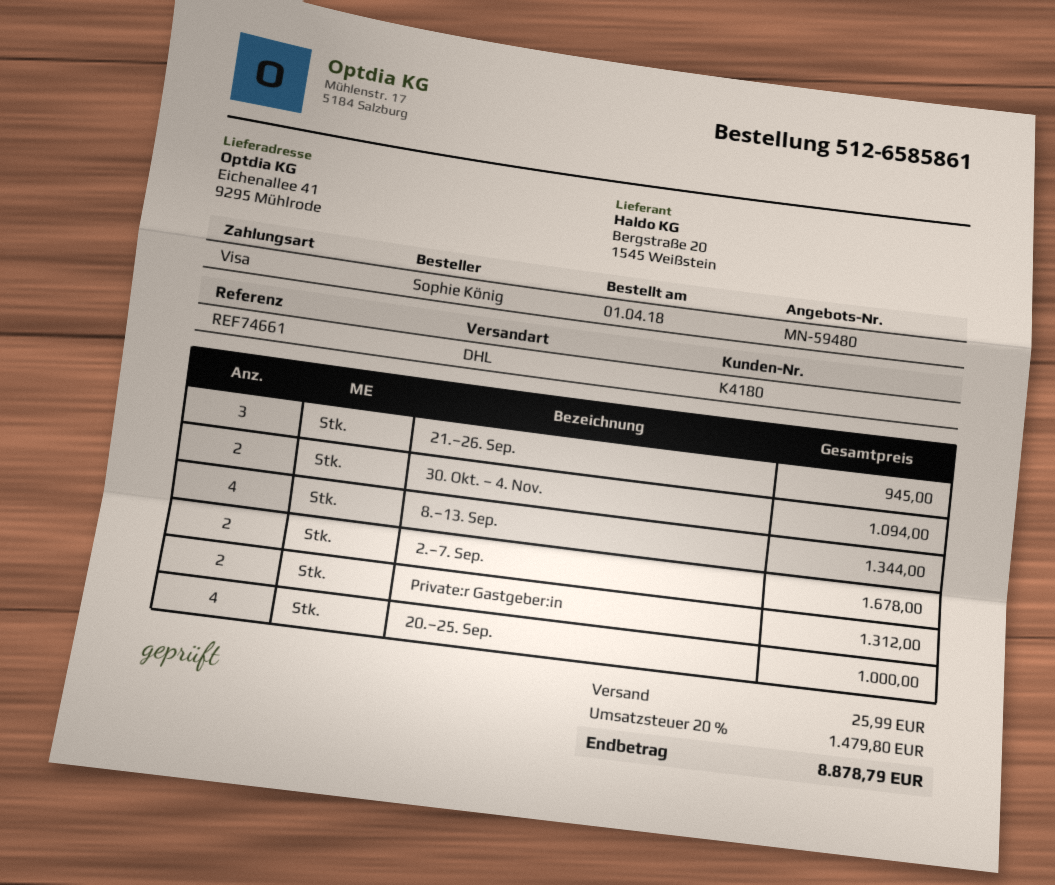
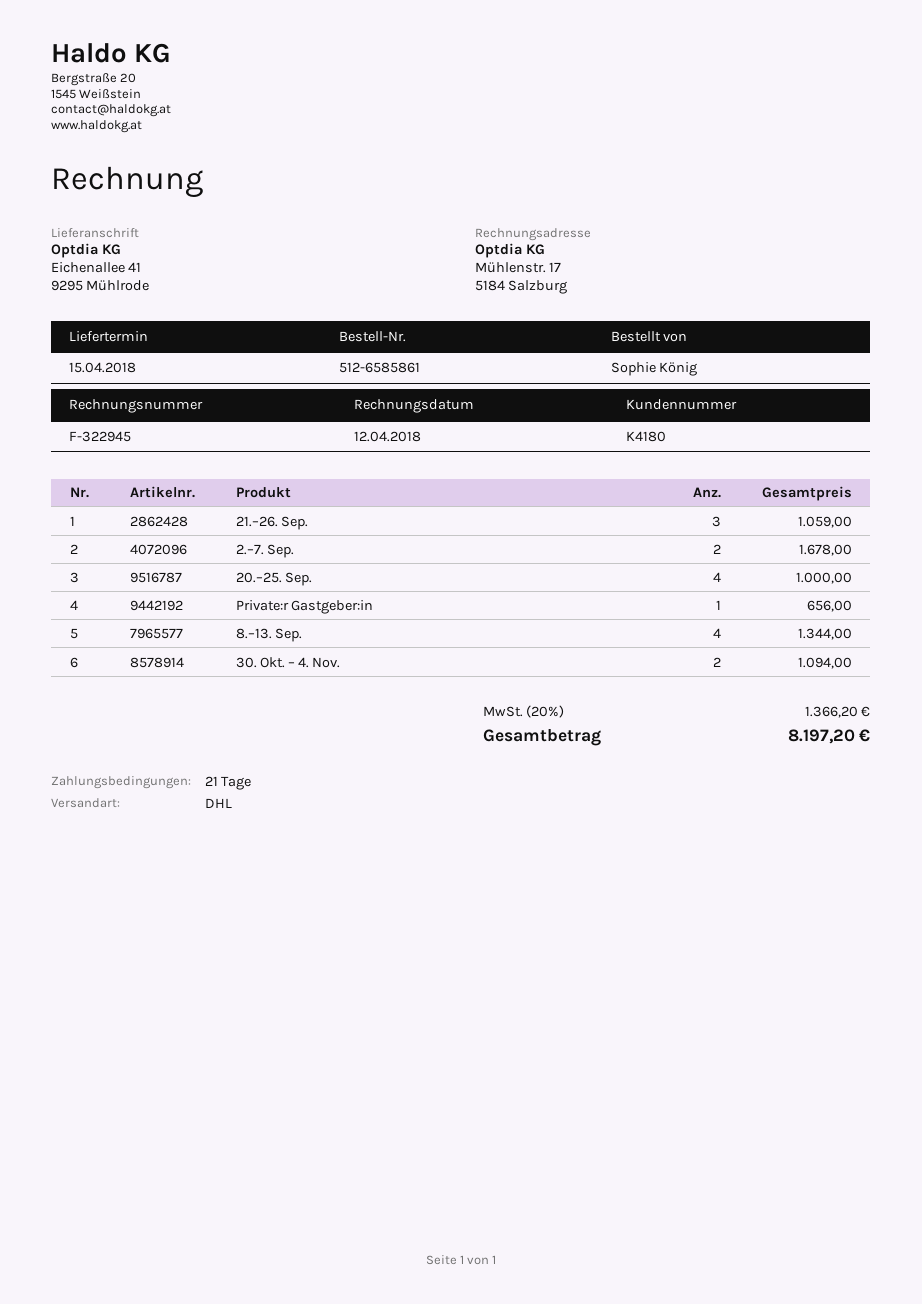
21.–26. Sep.: 3 for 945.00 -> 3 for 1059.00
Private:r Gastgeber:in: 2 for 1312.00 -> 1 for 656.00
shipping: 25.99 -> none
tax: 20% = 1479.80 -> 20% = 1366.20
total: 8878.79 -> 8197.20

